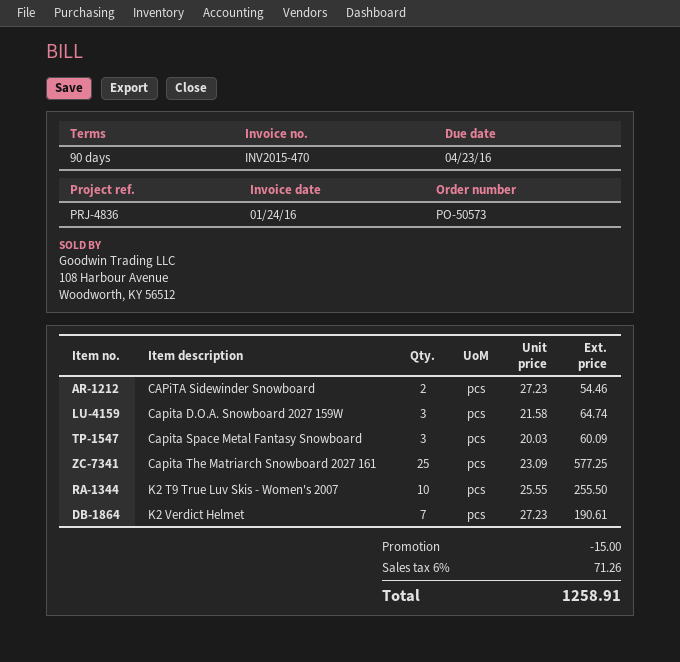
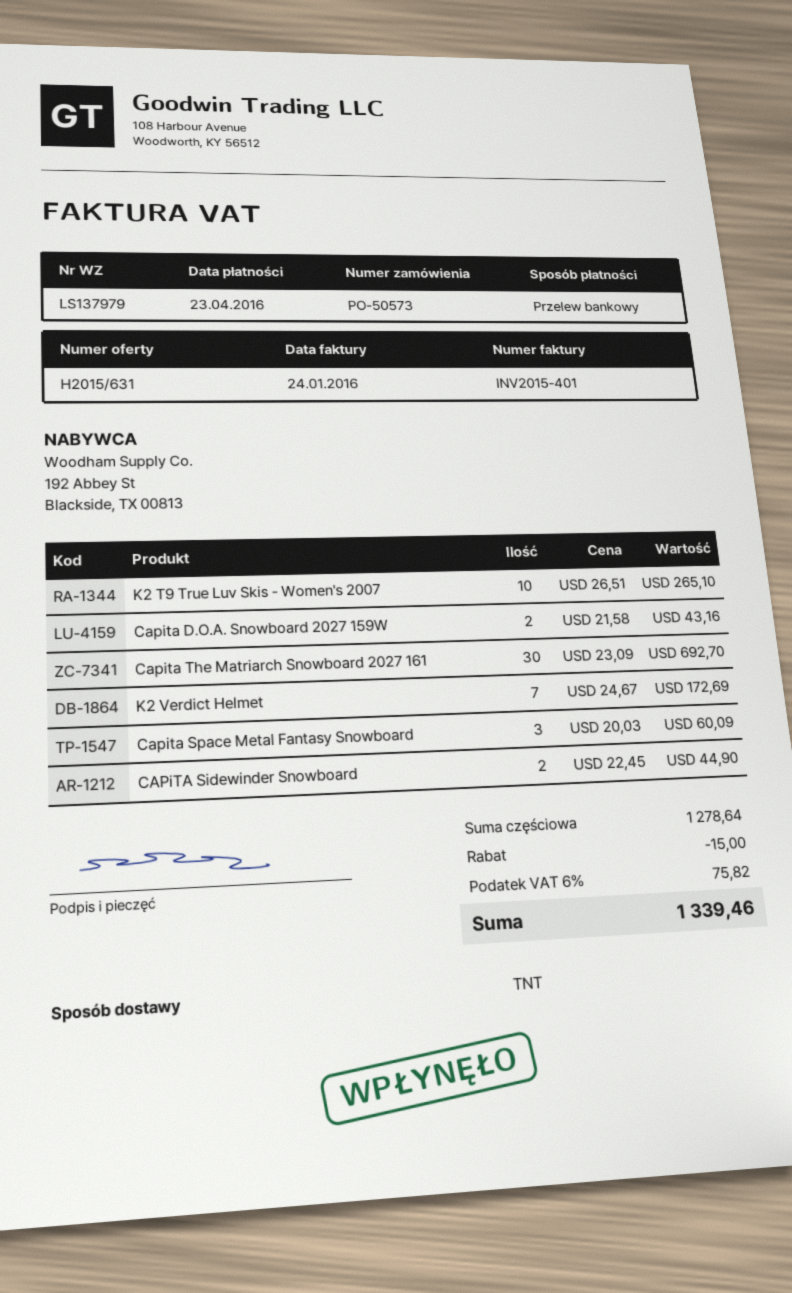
invoice number: INV2015-470 -> INV2015-401
CAPiTA Sidewinder Snowboard: 2 x 27.23 = 54.46 -> 2 x 22.45 = 44.90
Capita D.O.A. Snowboard 2027 159W: 3 x 21.58 = 64.74 -> 2 x 21.58 = 43.16
Capita The Matriarch Snowboard 2027 161: 25 x 23.09 = 577.25 -> 30 x 23.09 = 692.70
K2 T9 True Luv Skis - Women's 2007: 10 x 25.55 = 255.50 -> 10 x 26.51 = 265.10
K2 Verdict Helmet: 7 x 27.23 = 190.61 -> 7 x 24.67 = 172.69
tax: 6% = 71.26 -> 6% = 75.82
total: 1258.91 -> 1339.46

